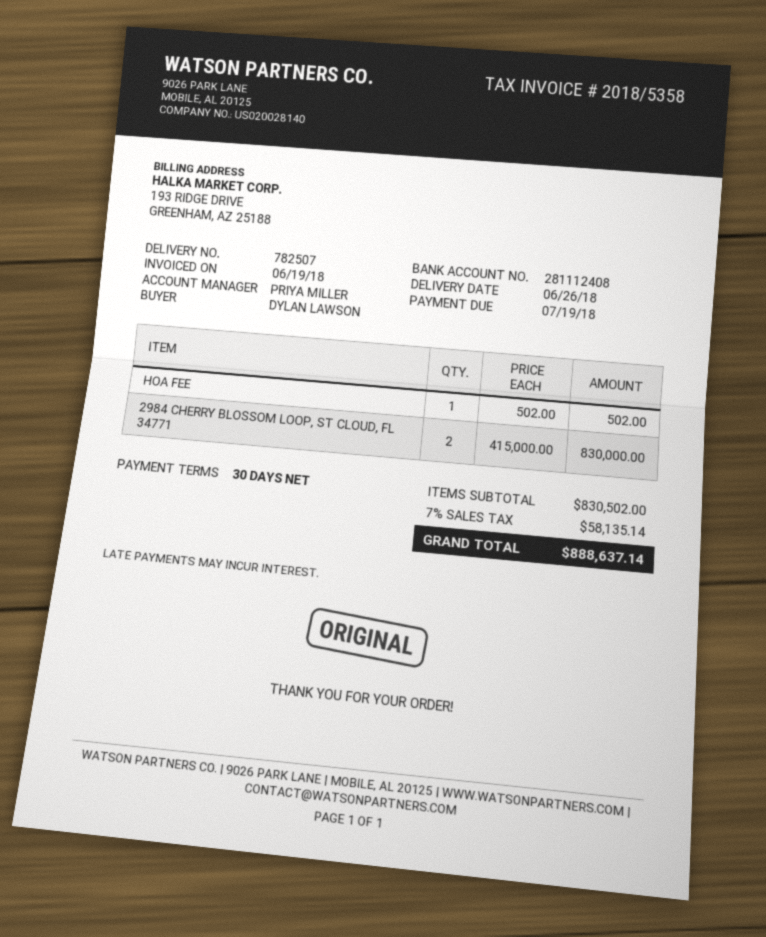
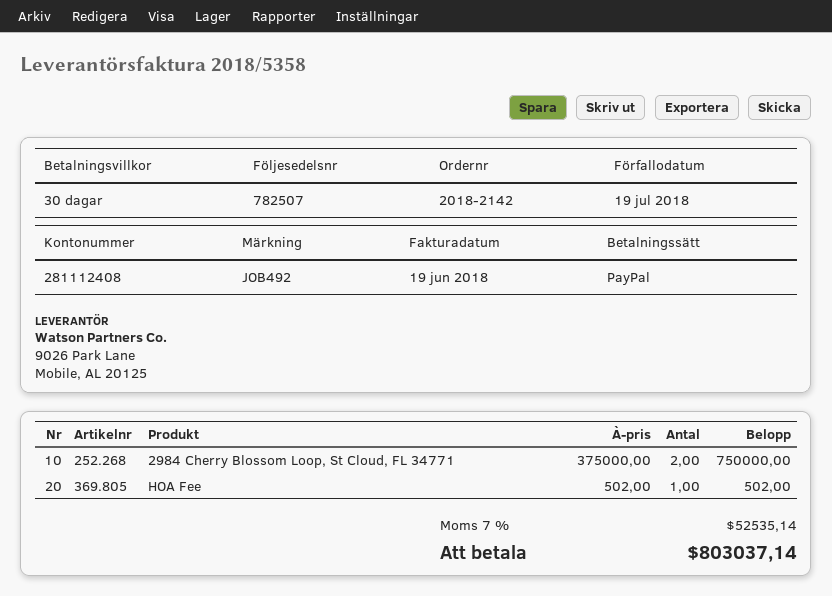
2984 CHERRY BLOSSOM LOOP, ST CLOUD, FL 34771: 2 x 415000.00 = 830000.00 -> 2 x 375000.00 = 750000.00
tax: 7% = 58135.14 -> 7% = 52535.14
total: 888637.14 -> 803037.14

